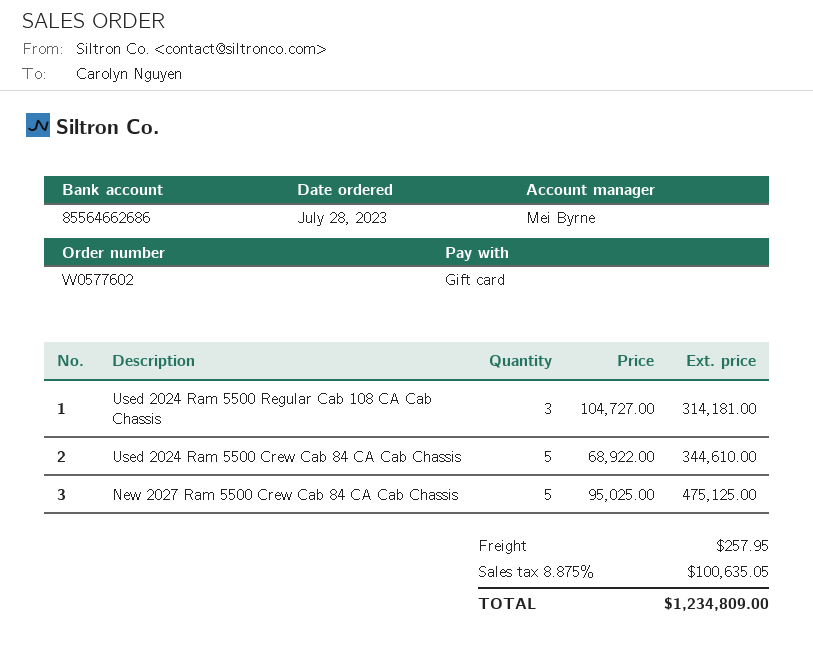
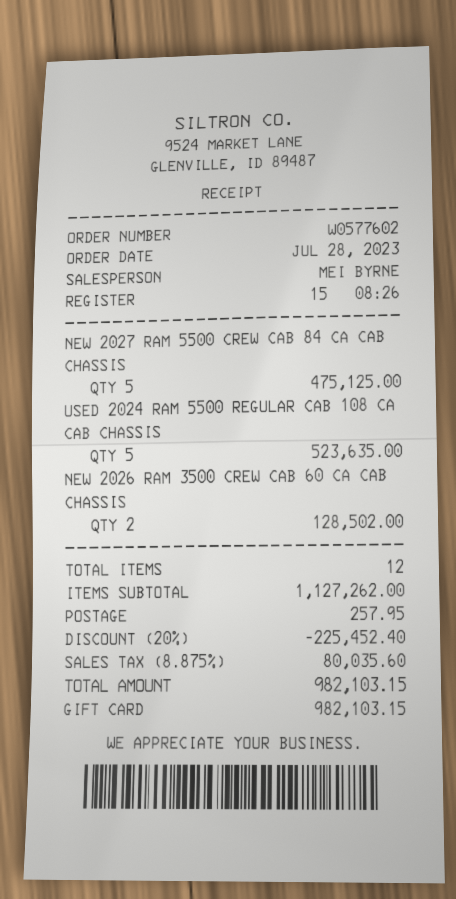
Used 2024 Ram 5500 Regular Cab 108 CA Cab Chassis: 3 for 314181.00 -> 5 for 523635.00
Used 2024 Ram 5500 Crew Cab 84 CA Cab Chassis: 5 for 344610.00 -> none
NEW 2026 RAM 3500 CREW CAB 60 CA CAB CHASSIS: none -> 2 for 128502.00
discount: none -> 20% = 225452.40
tax: 8.875% = 100635.05 -> 8.875% = 80035.60
total: 1234809.00 -> 982103.15

